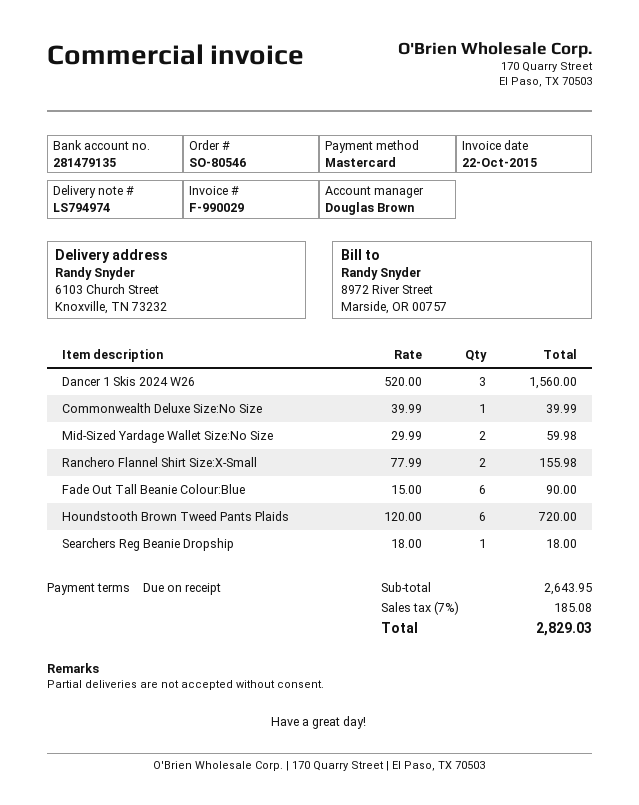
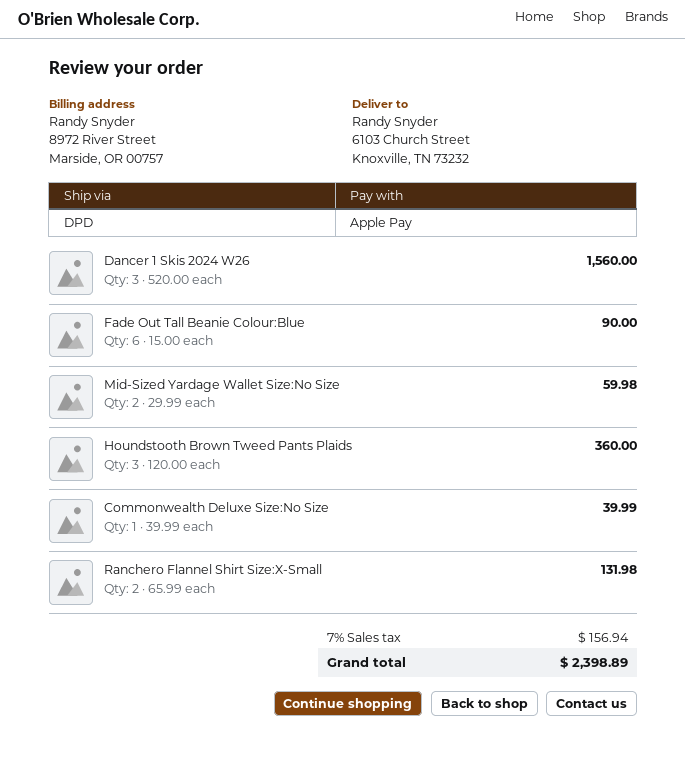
payment method: Mastercard -> Apple Pay
Ranchero Flannel Shirt Size:X-Small: 2 x 77.99 = 155.98 -> 2 x 65.99 = 131.98
Houndstooth Brown Tweed Pants Plaids: 6 x 120.00 = 720.00 -> 3 x 120.00 = 360.00
Searchers Reg Beanie Dropship: 1 x 18.00 = 18.00 -> none
tax: 7% = 185.08 -> 7% = 156.94
total: 2829.03 -> 2398.89

